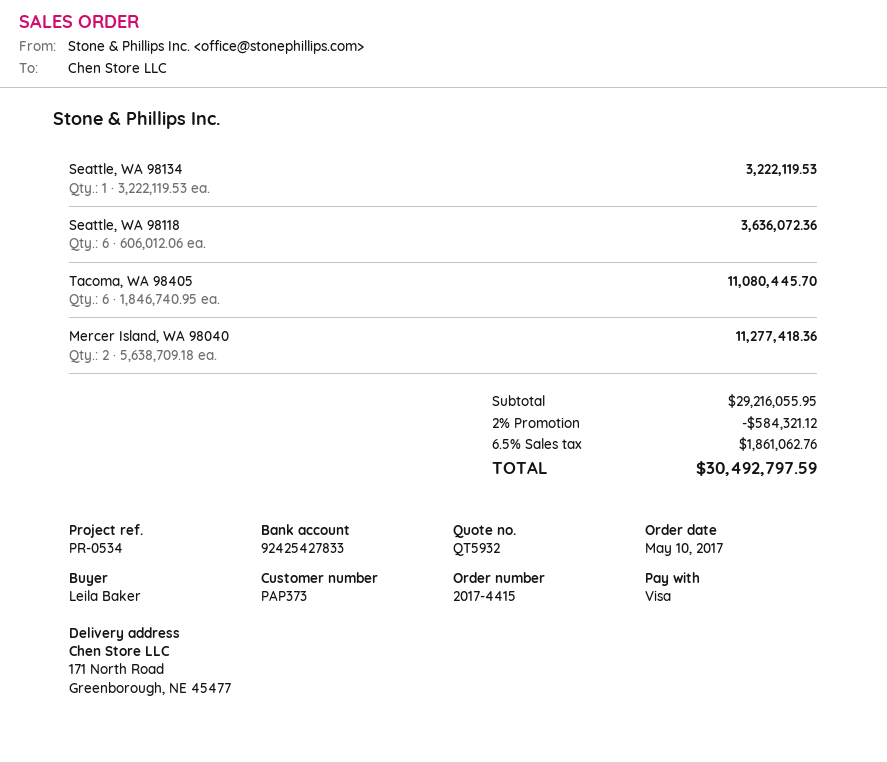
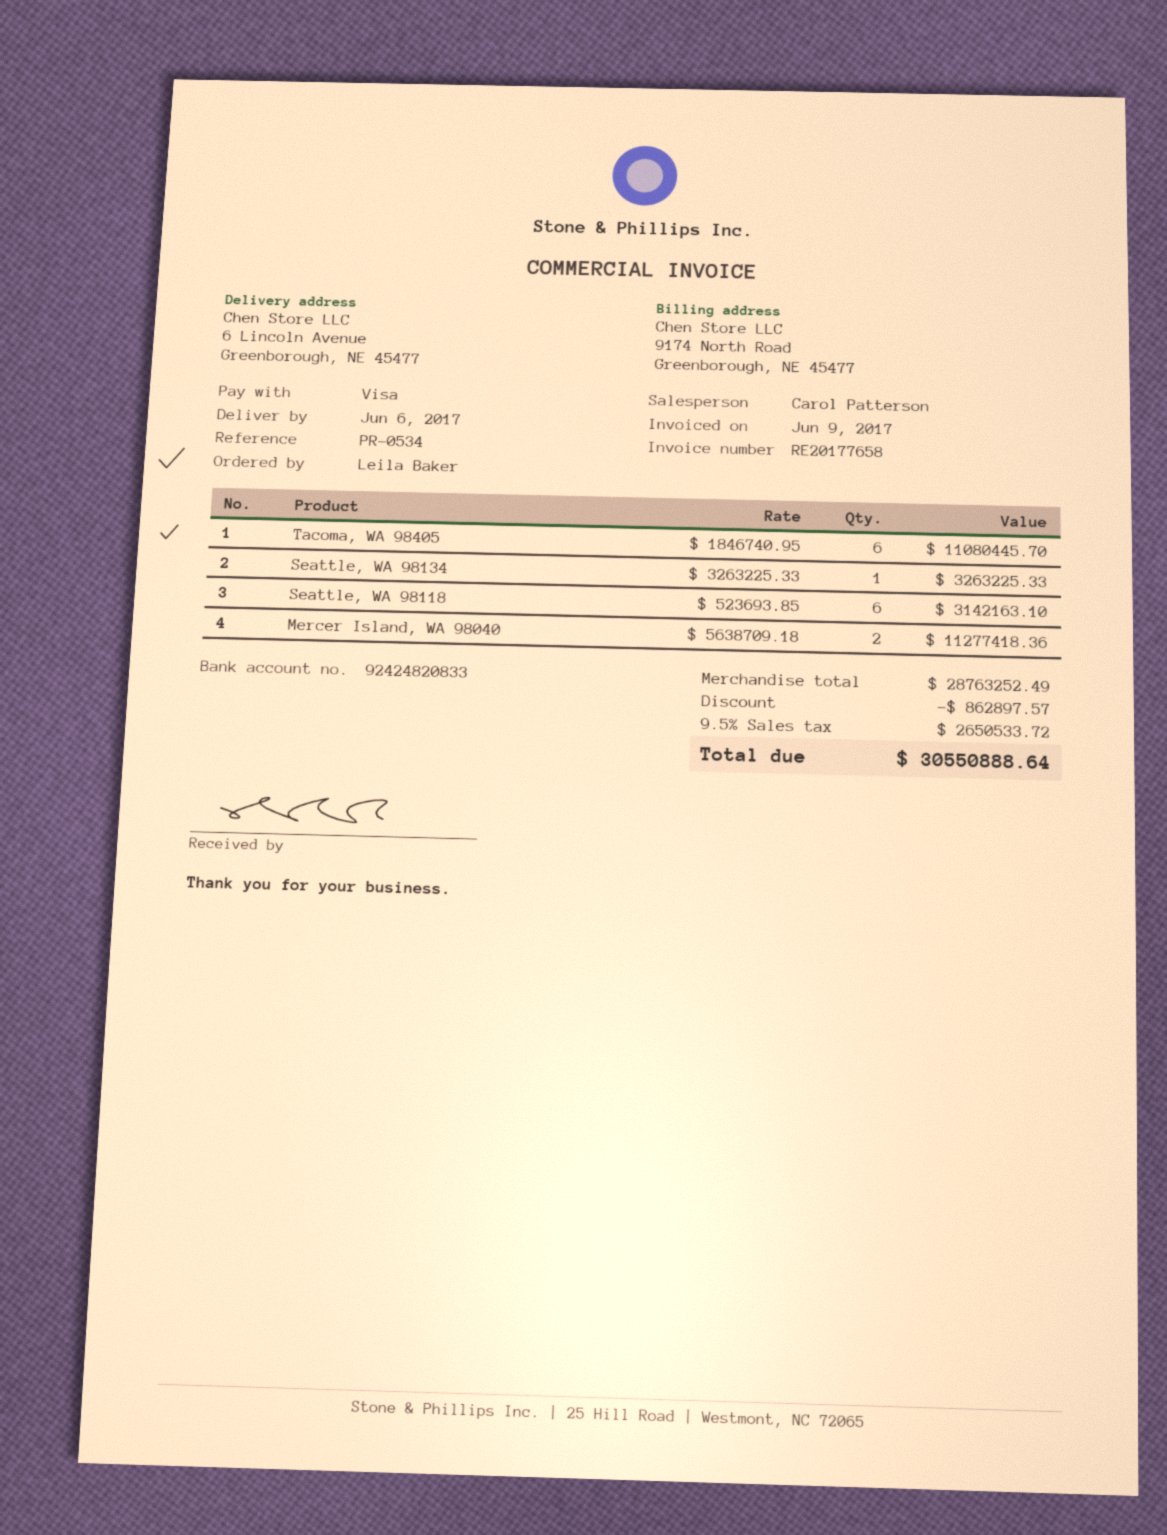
bank account: 92425427833 -> 92424820833
ship to: 171 North Road, Greenborough, NE 45477 -> 6 Lincoln Avenue, Greenborough, NE 45477
Seattle, WA 98134: 1 x 3222119.53 = 3222119.53 -> 1 x 3263225.33 = 3263225.33
Seattle, WA 98118: 6 x 606012.06 = 3636072.36 -> 6 x 523693.85 = 3142163.10
subtotal: 29216055.95 -> 28763252.49
discount: 584321.12 -> 862897.57
tax: 6.5% = 1861062.76 -> 9.5% = 2650533.72
total: 30492797.59 -> 30550888.64

